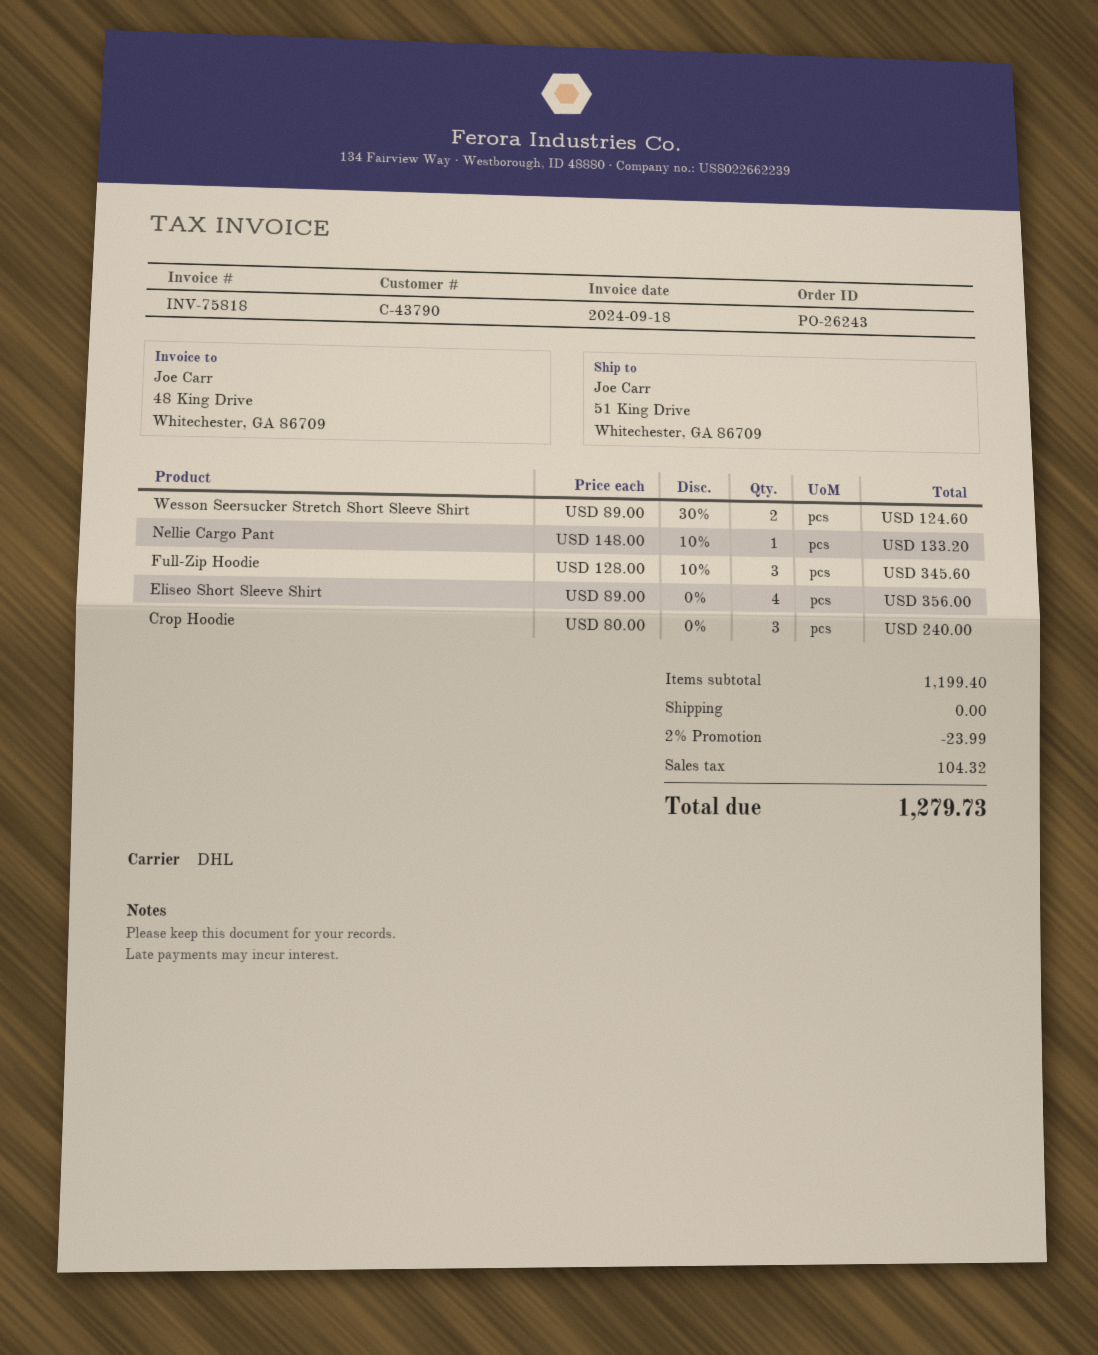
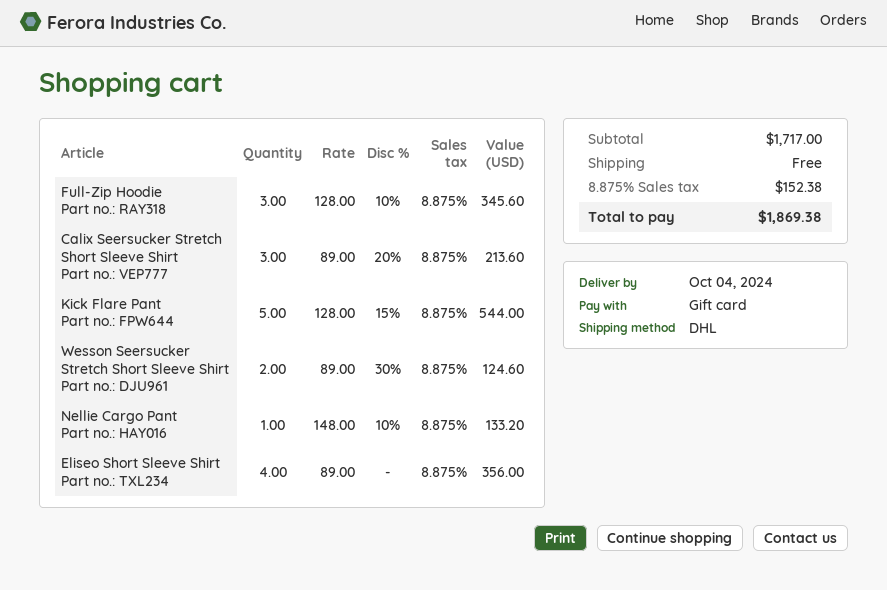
Crop Hoodie: 3 x 80.00 = 240.00 -> none
Calix Seersucker Stretch Short Sleeve Shirt: none -> 3 x 89.00 - 20% = 213.60
Kick Flare Pant: none -> 5 x 128.00 - 15% = 544.00
subtotal: 1199.40 -> 1717.00
discount: 2% = 23.99 -> none
tax: 104.32 -> 152.38
total: 1279.73 -> 1869.38

